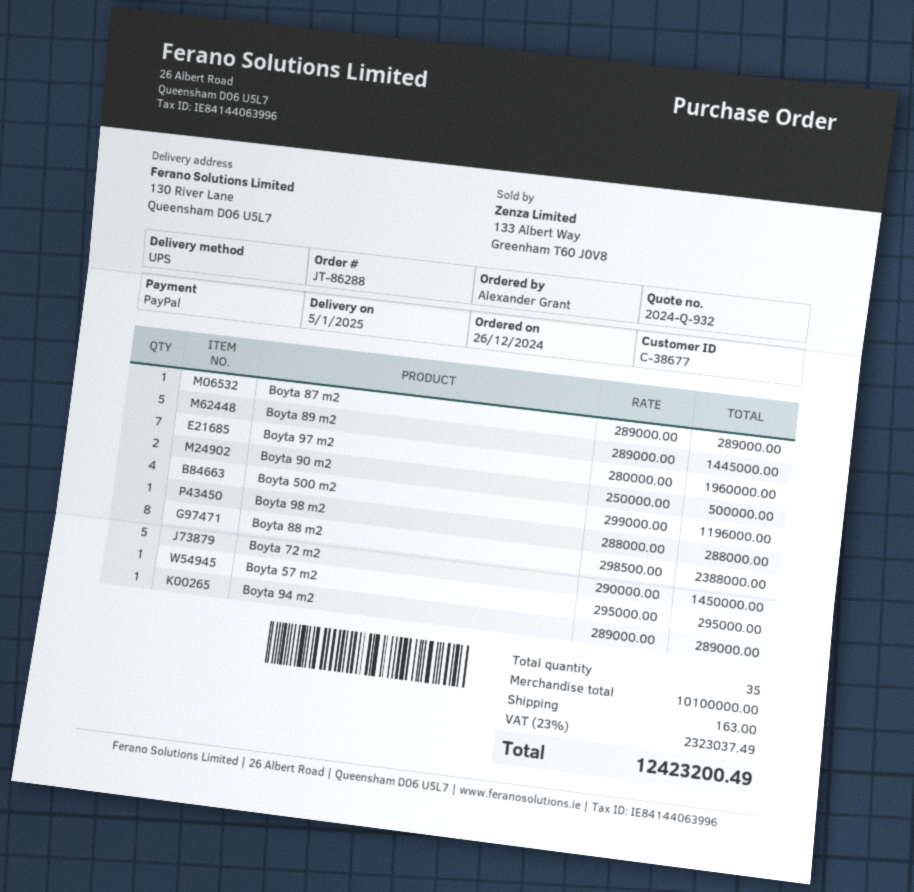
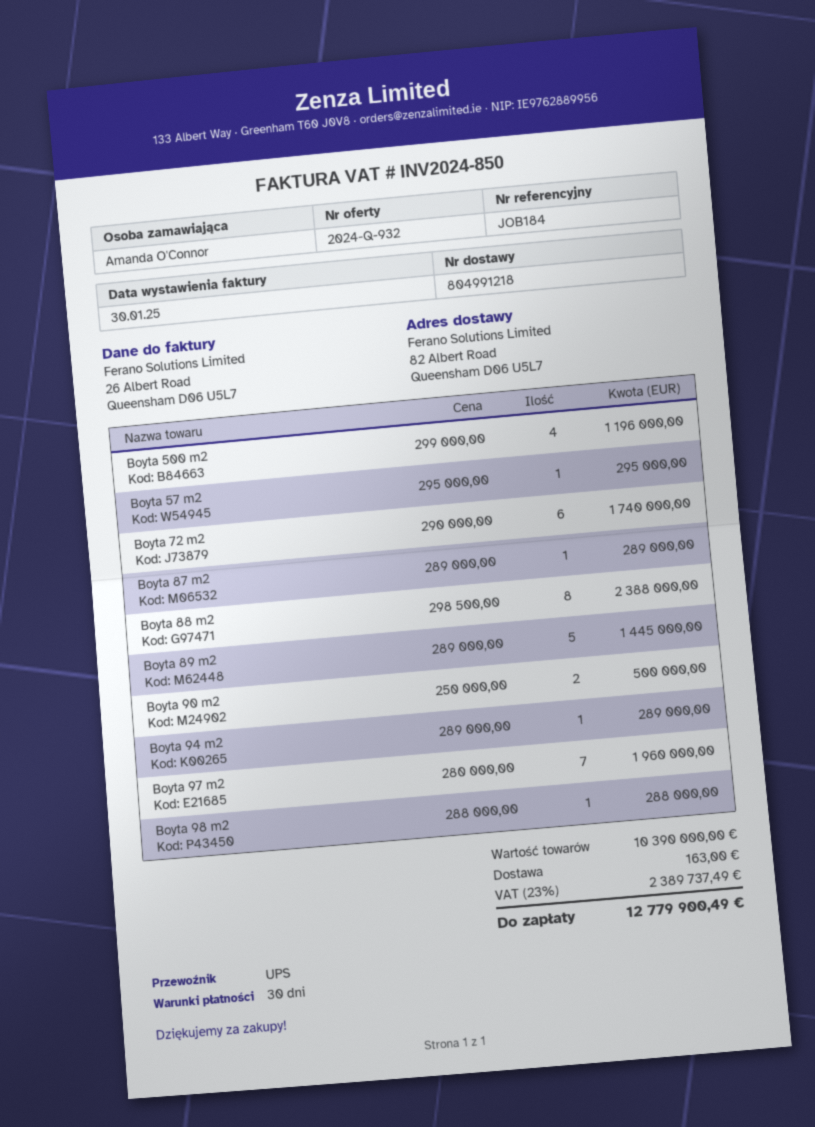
ordered by: Alexander Grant -> Amanda O'Connor
ship to: 130 River Lane, Queensham D06 U5L7 -> 82 Albert Road, Queensham D06 U5L7
Boyta 72 m2: 5 x 290000.00 = 1450000.00 -> 6 x 290000.00 = 1740000.00
subtotal: 10100000.00 -> 10390000.00
tax: 23% = 2323037.49 -> 23% = 2389737.49
total: 12423200.49 -> 12779900.49

